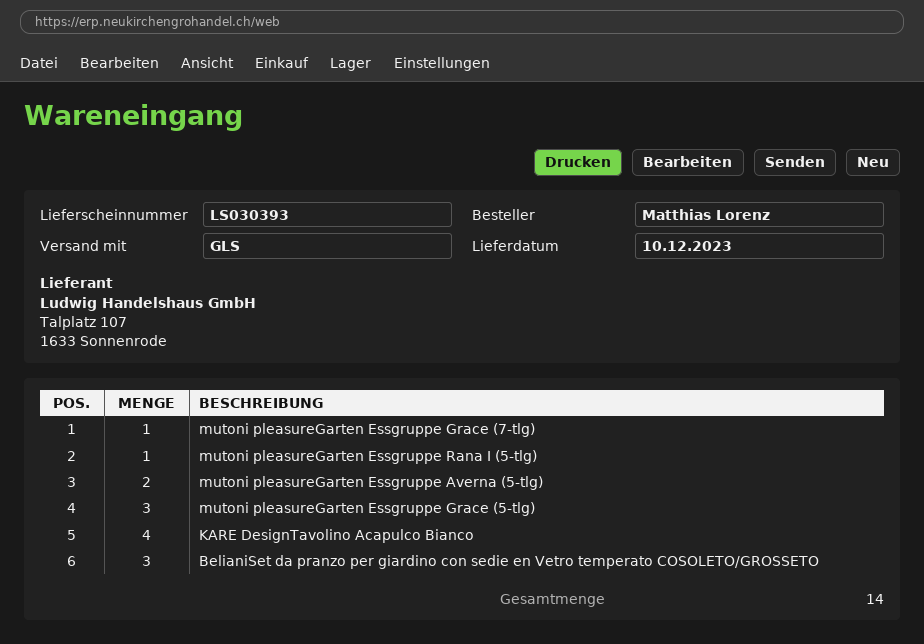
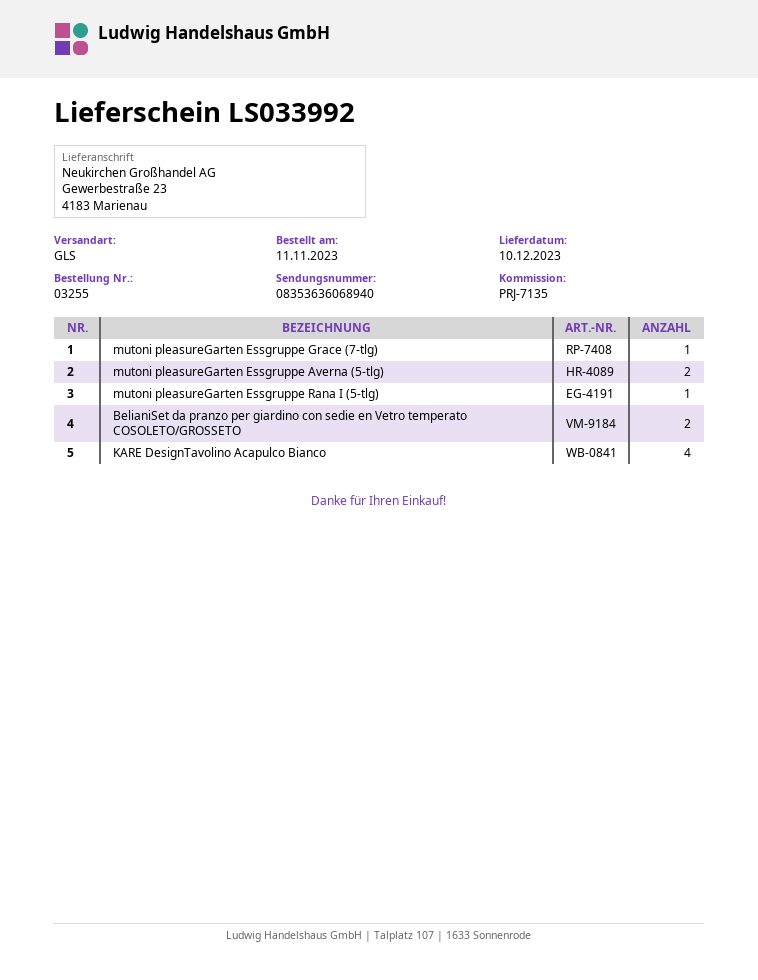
delivery note number: LS030393 -> LS033992
mutoni pleasureGarten Essgruppe Grace (5-tlg): 3 -> none
BelianiSet da pranzo per giardino con sedie en Vetro temperato COSOLETO/GROSSETO: 3 -> 2

